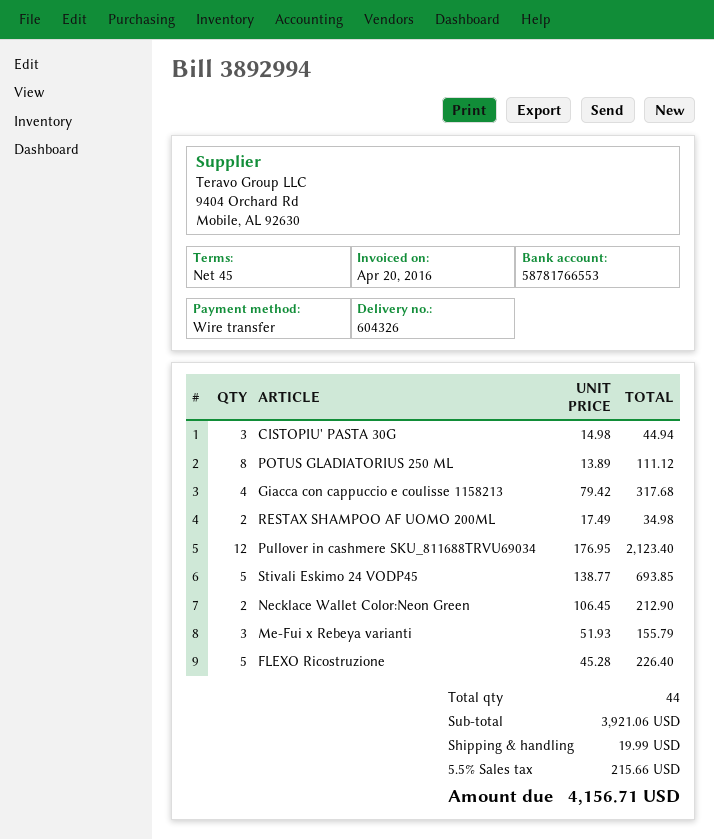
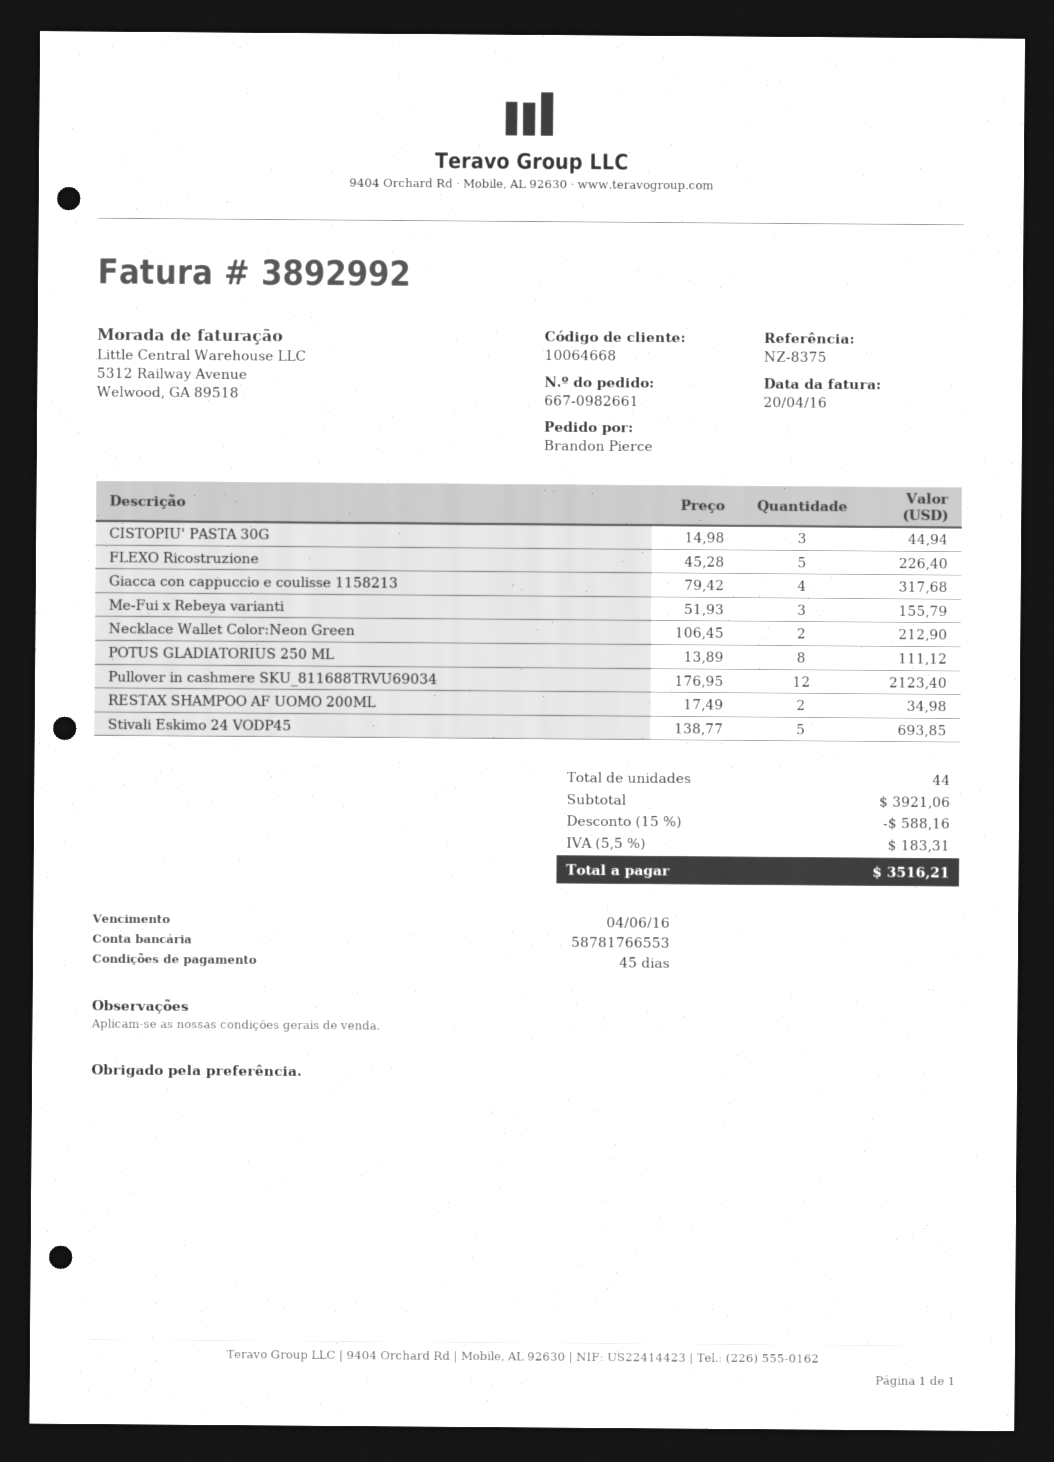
invoice number: 3892994 -> 3892992
discount: none -> 15% = 588.16
shipping: 19.99 -> none
tax: 5.5% = 215.66 -> 5.5% = 183.31
total: 4156.71 -> 3516.21

